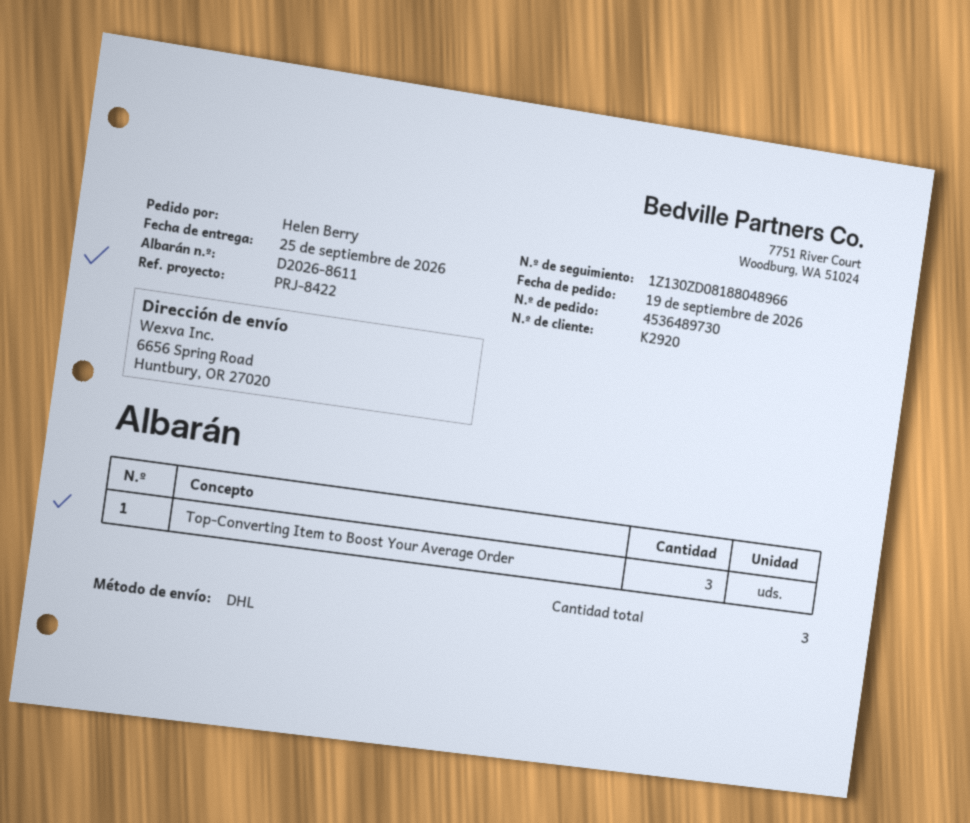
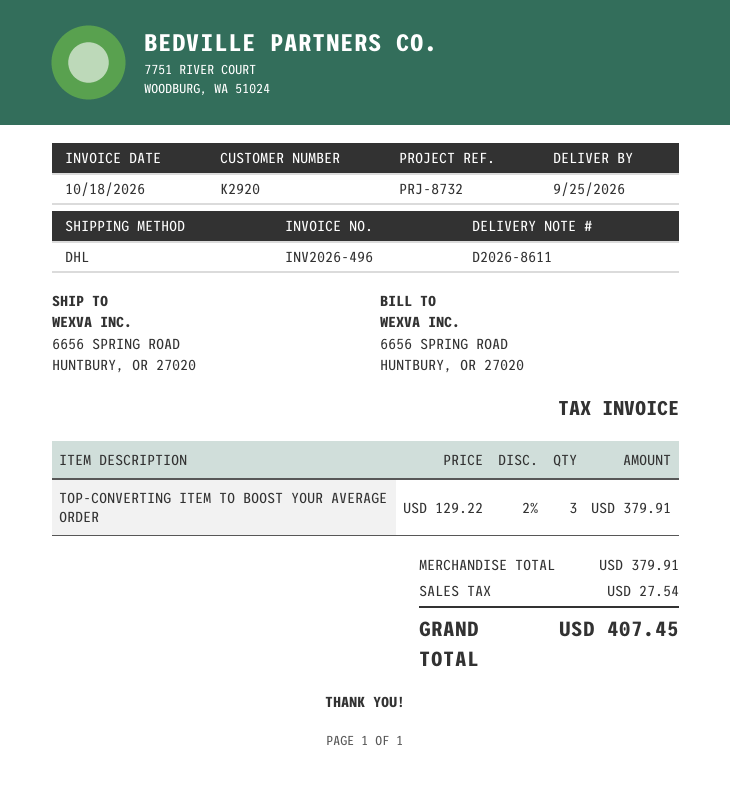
reference: PRJ-8422 -> PRJ-8732

